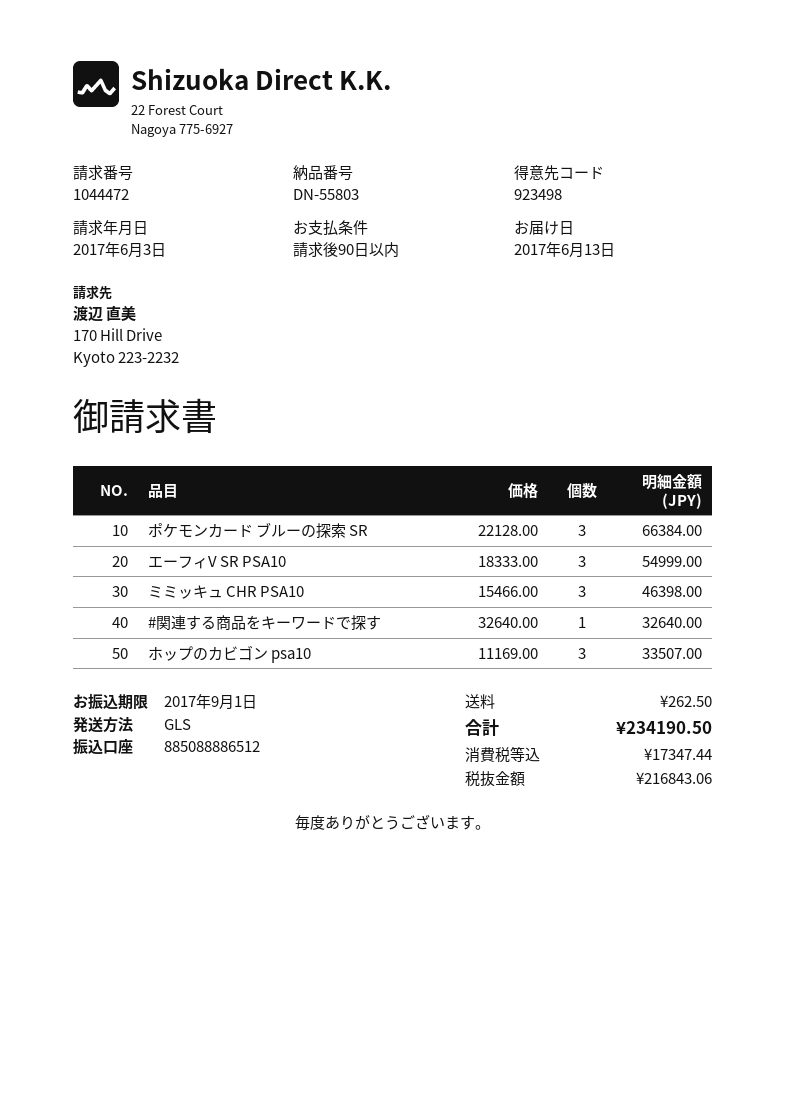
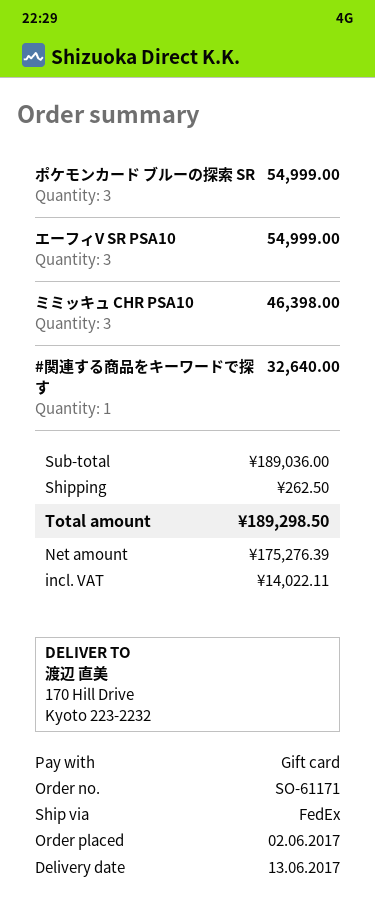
shipping method: GLS -> FedEx
ポケモンカード ブルーの探索 SR: 3 for 66384.00 -> 3 for 54999.00
ホップのカビゴン psa10: 3 for 33507.00 -> none
net: 216843.06 -> 175276.39
tax: 17347.44 -> 14022.11
total: 234190.50 -> 189298.50

